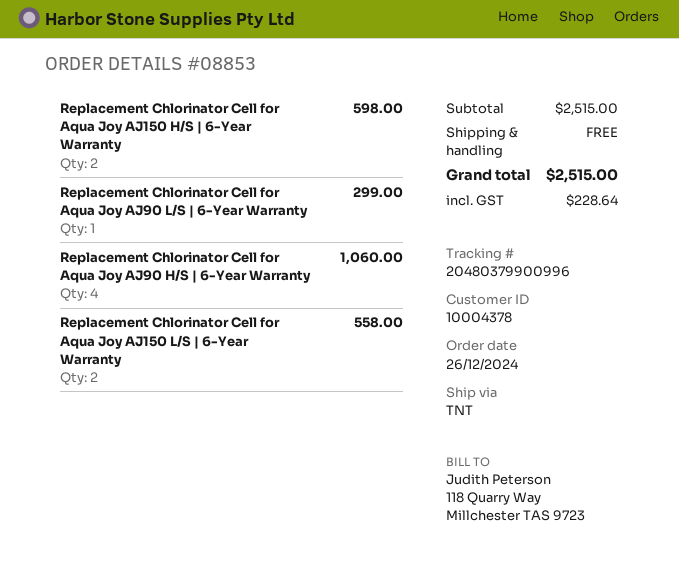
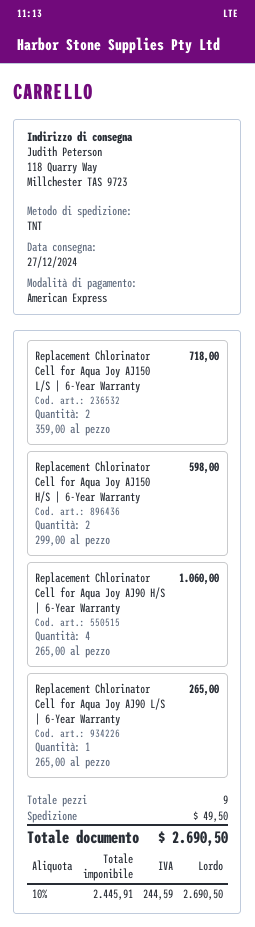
Replacement Chlorinator Cell for Aqua Joy AJ90 L/S | 6-Year Warranty: 1 for 299.00 -> 1 for 265.00
Replacement Chlorinator Cell for Aqua Joy AJ150 L/S | 6-Year Warranty: 2 for 558.00 -> 2 for 718.00
shipping: 0.00 -> 49.50
tax: 228.64 -> 244.59
total: 2515.00 -> 2690.50

